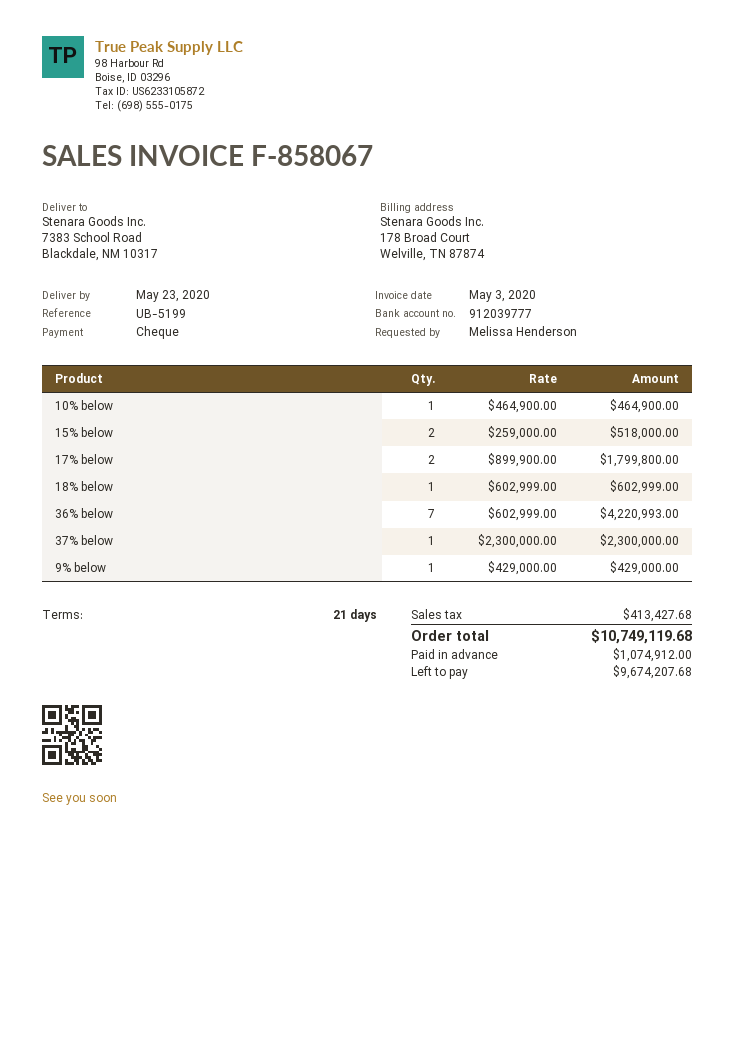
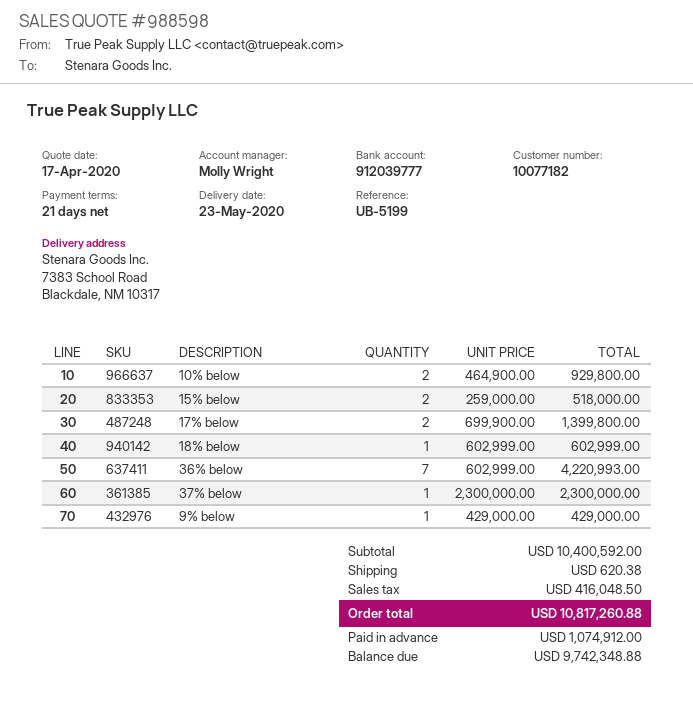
10% below: 1 x 464900.00 = 464900.00 -> 2 x 464900.00 = 929800.00
17% below: 2 x 899900.00 = 1799800.00 -> 2 x 699900.00 = 1399800.00
shipping: none -> 620.38
tax: 413427.68 -> 416048.50
total: 10749119.68 -> 10817260.88
balance: 9674207.68 -> 9742348.88

